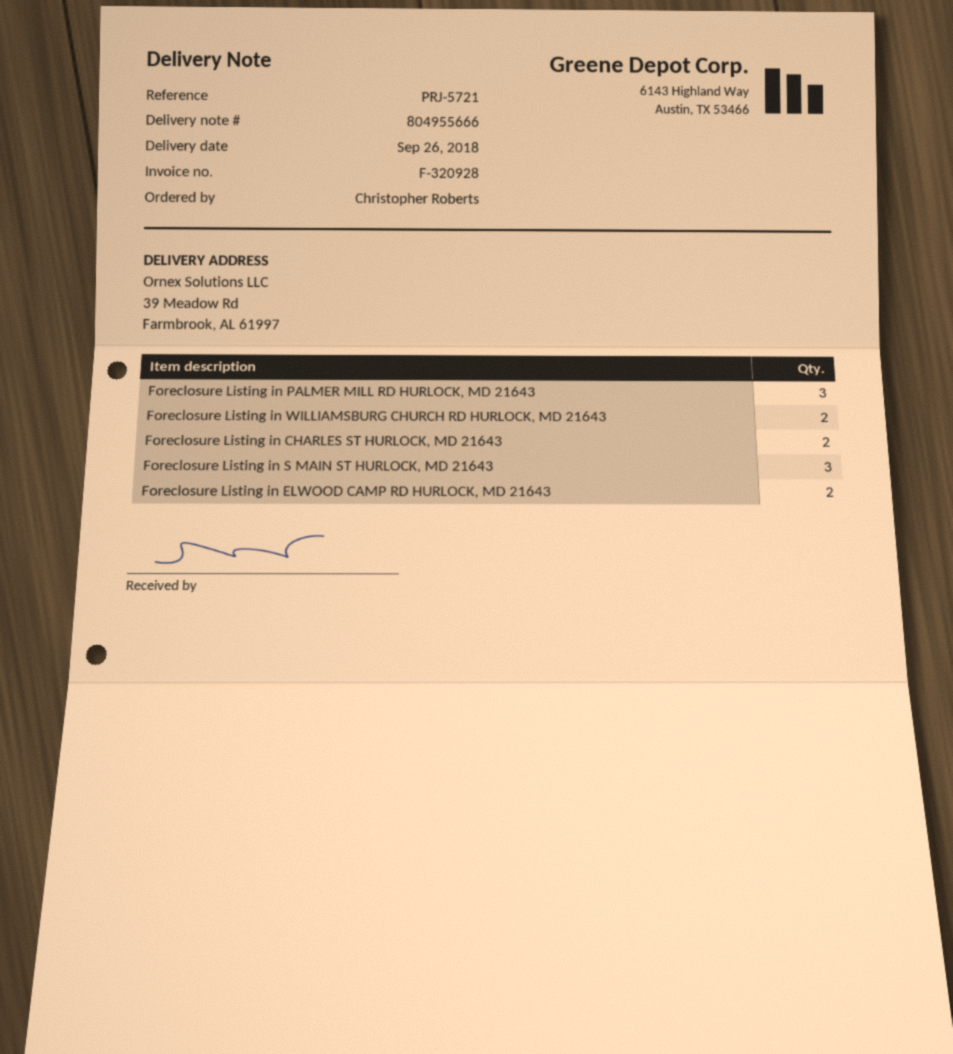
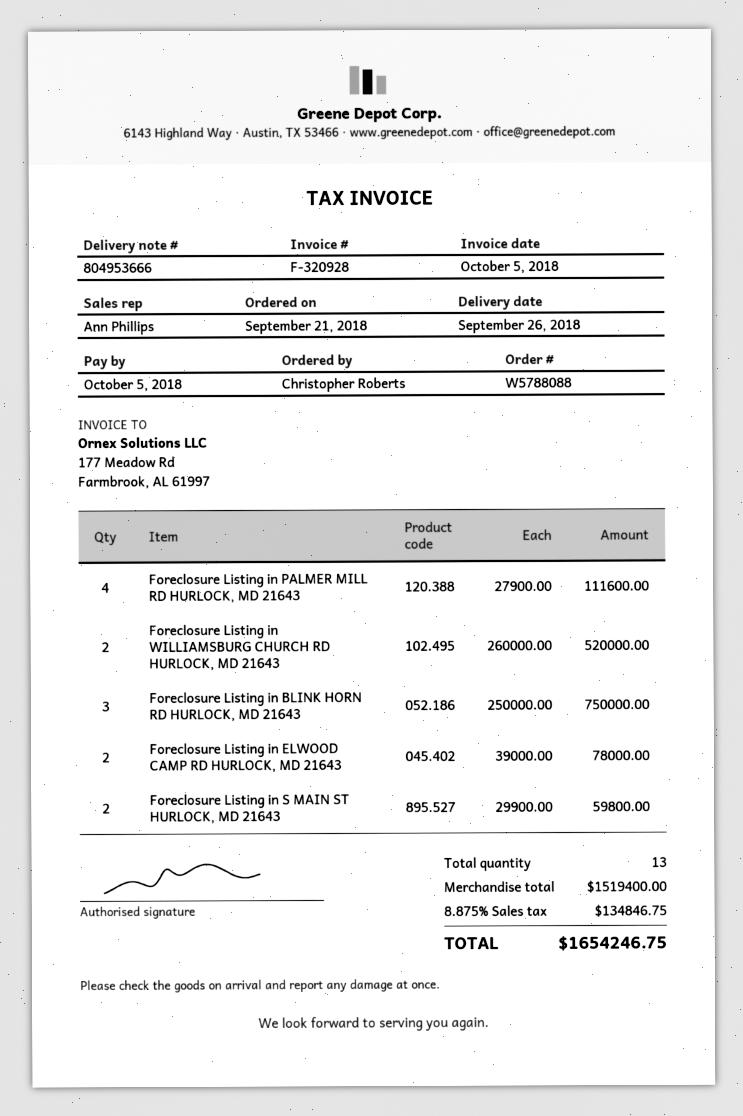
delivery note number: 804955666 -> 804953666
Foreclosure Listing in PALMER MILL RD HURLOCK, MD 21643: 3 -> 4
Foreclosure Listing in CHARLES ST HURLOCK, MD 21643: 2 -> none
Foreclosure Listing in S MAIN ST HURLOCK, MD 21643: 3 -> 2
Foreclosure Listing in BLINK HORN RD HURLOCK, MD 21643: none -> 3

